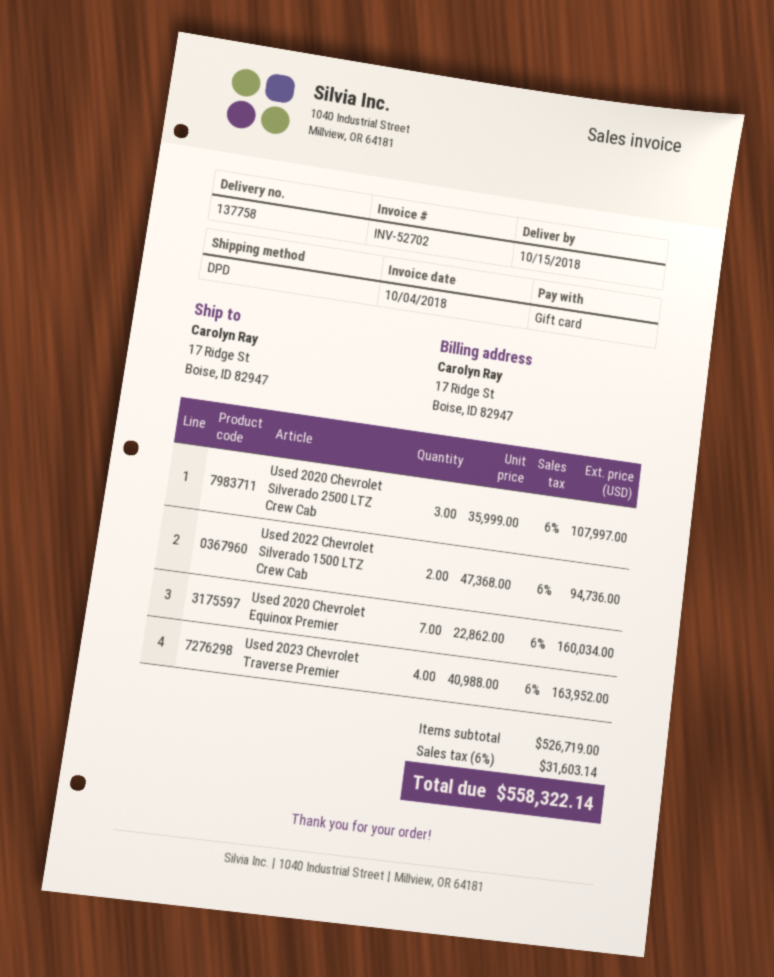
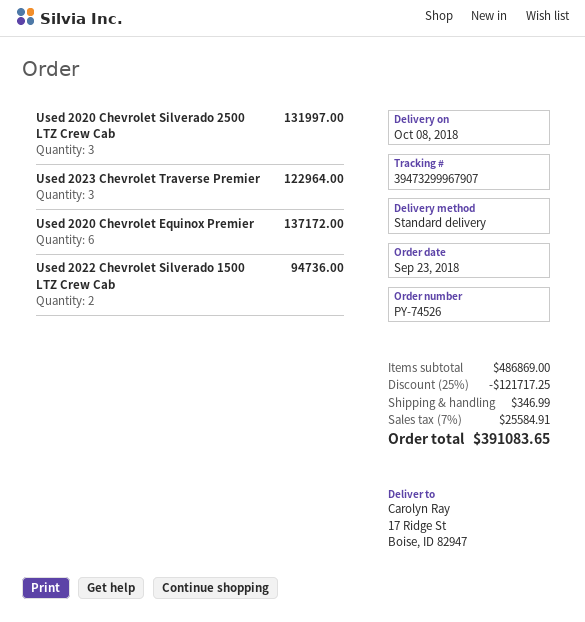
delivery date: 2018-10-15 -> 2018-10-08
shipping method: DPD -> standard
Used 2020 Chevrolet Silverado 2500 LTZ Crew Cab: 3 for 107997.00 -> 3 for 131997.00
Used 2020 Chevrolet Equinox Premier: 7 for 160034.00 -> 6 for 137172.00
Used 2023 Chevrolet Traverse Premier: 4 for 163952.00 -> 3 for 122964.00
subtotal: 526719.00 -> 486869.00
discount: none -> 25% = 121717.25
shipping: none -> 346.99
tax: 6% = 31603.14 -> 7% = 25584.91
total: 558322.14 -> 391083.65

